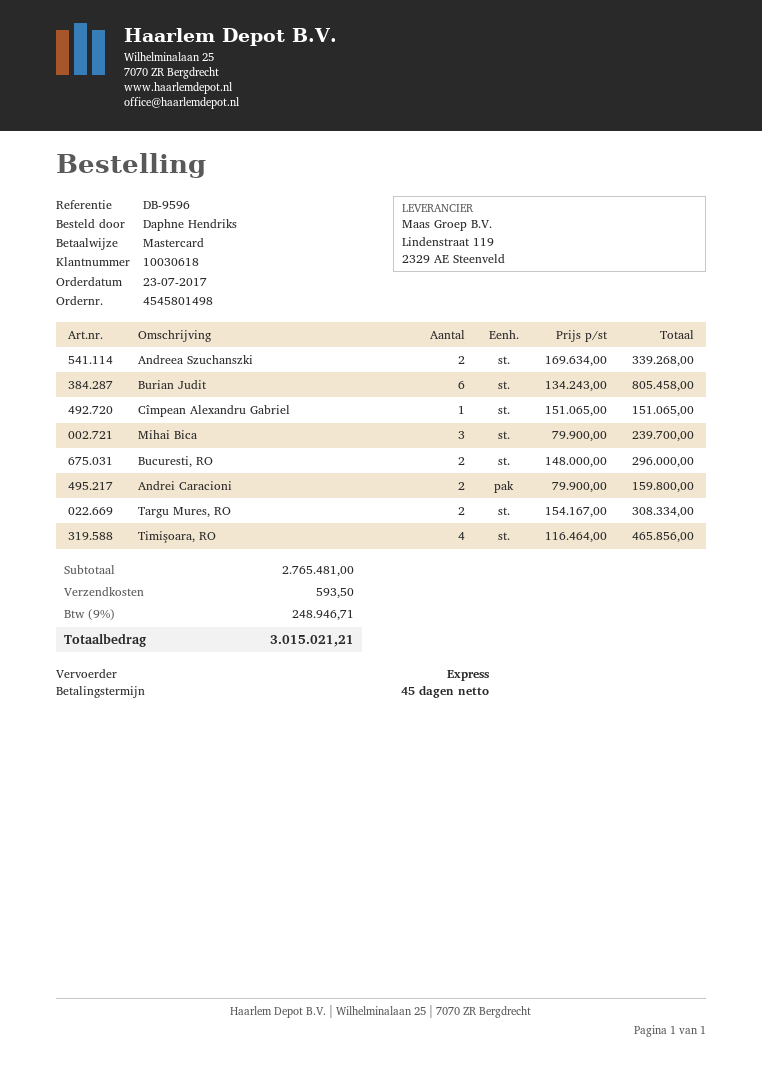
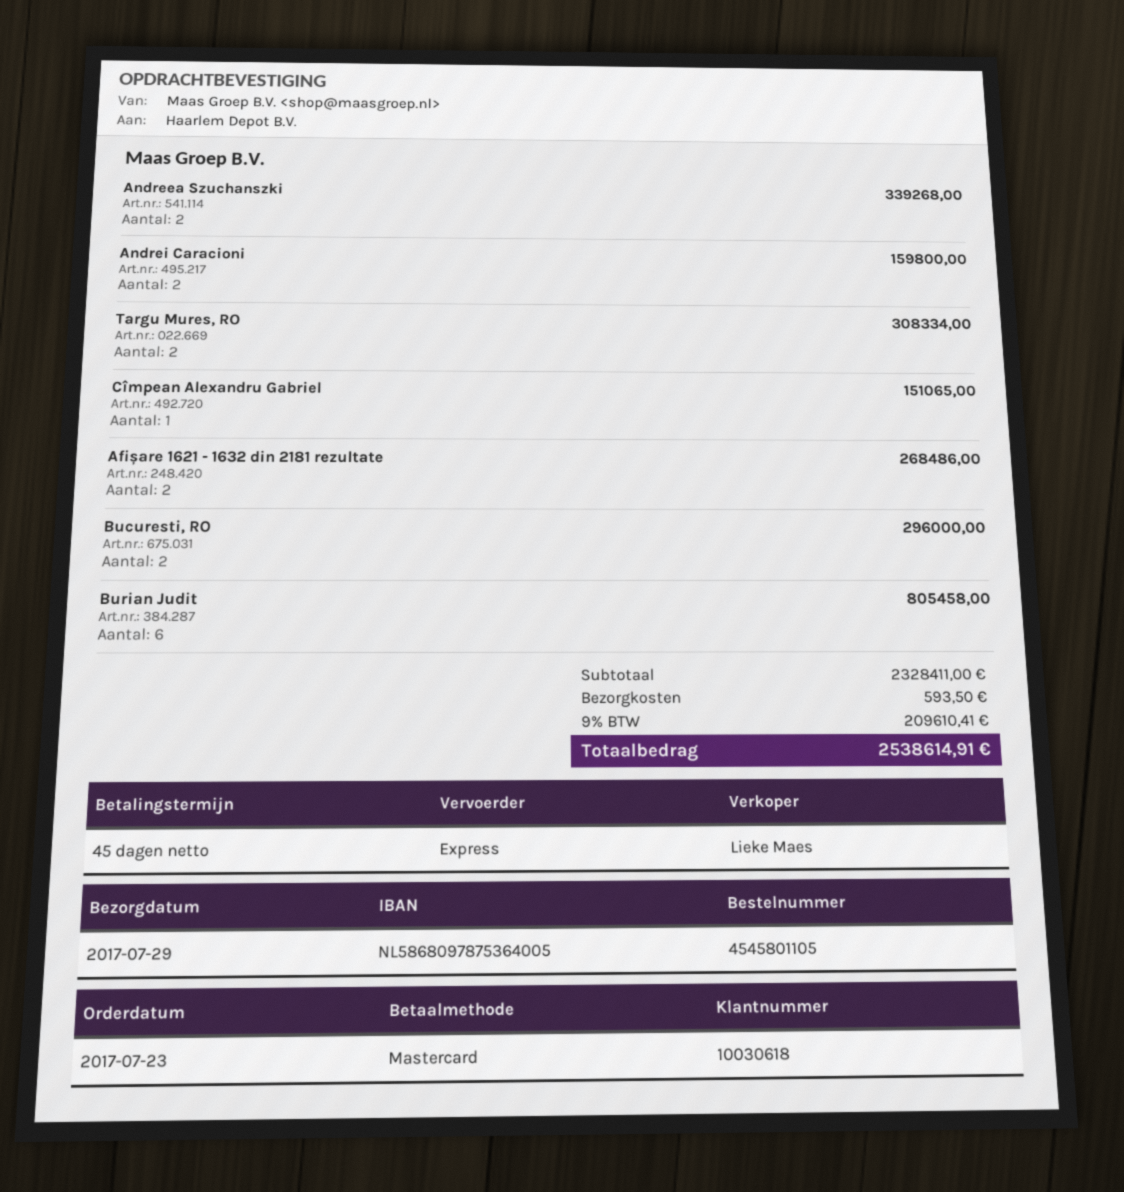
order number: 4545801498 -> 4545801105
Mihai Bica: 3 for 239700.00 -> none
Timişoara, RO: 4 for 465856.00 -> none
Afișare 1621 - 1632 din 2181 rezultate: none -> 2 for 268486.00
subtotal: 2765481.00 -> 2328411.00
tax: 9% = 248946.71 -> 9% = 209610.41
total: 3015021.21 -> 2538614.91

